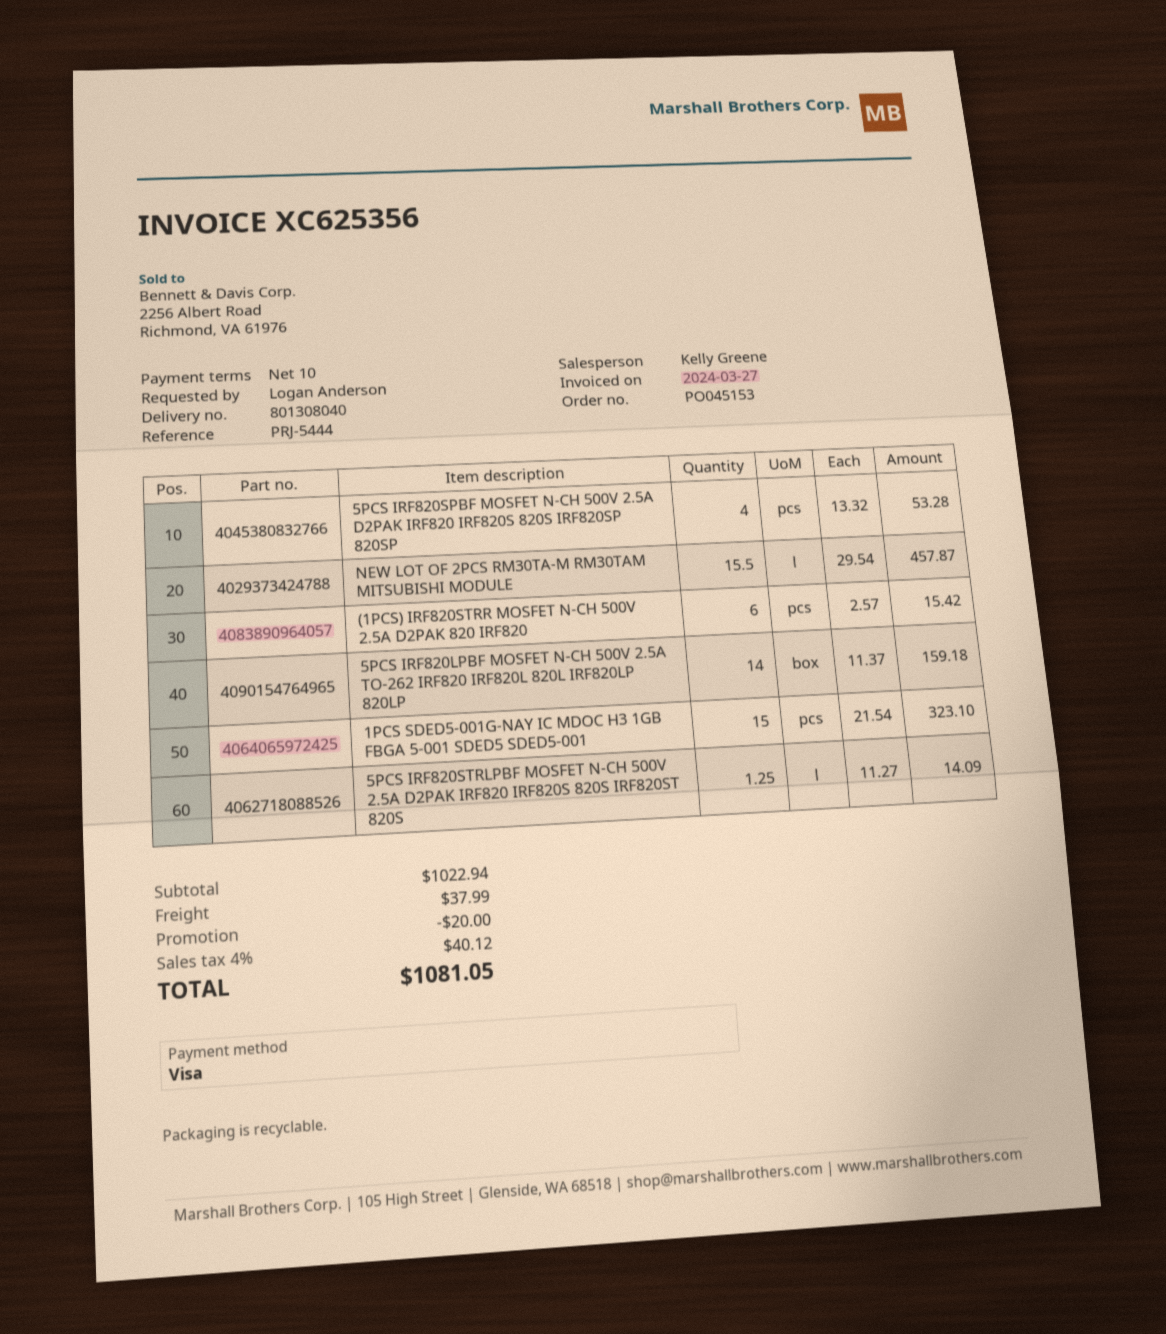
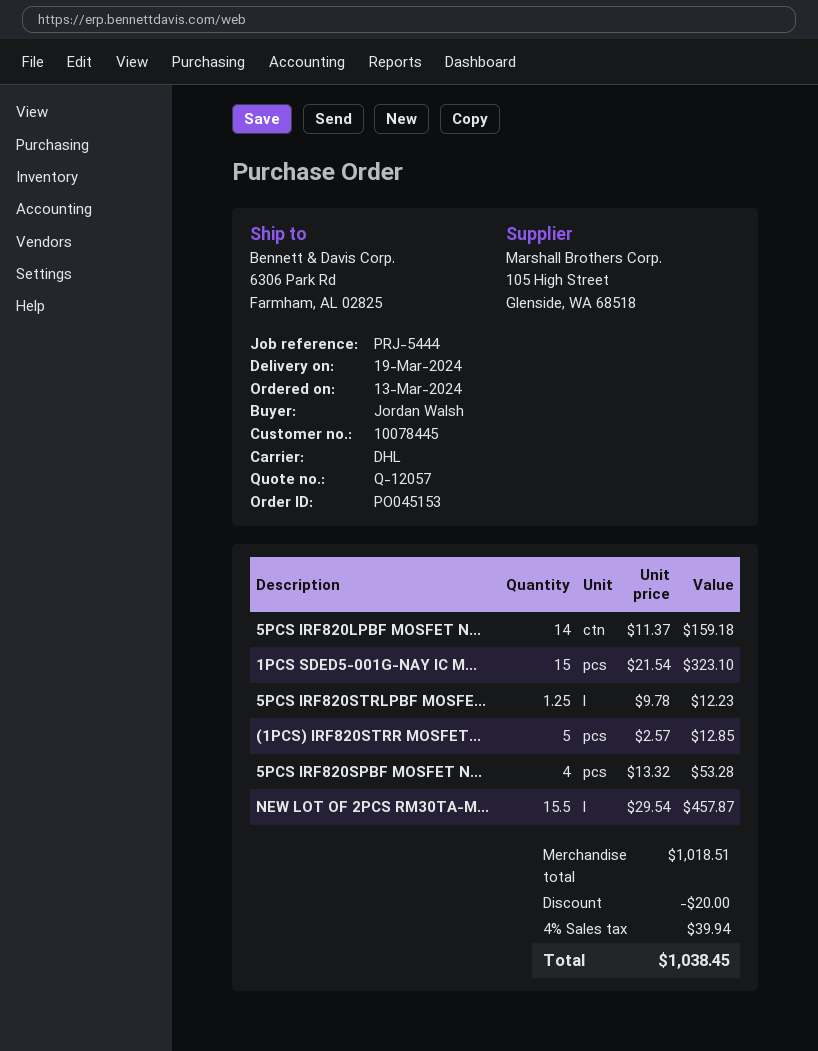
ordered by: Logan Anderson -> Jordan Walsh
(1PCS) IRF820STRR MOSFET N-CH 500V 2.5A D2PAK 820 IRF820: 6 x 2.57 = 15.42 -> 5 x 2.57 = 12.85
5PCS IRF820STRLPBF MOSFET N-CH 500V 2.5A D2PAK IRF820 IRF820S 820S IRF820ST 820S: 1.25 x 11.27 = 14.09 -> 1.25 x 9.78 = 12.23
subtotal: 1022.94 -> 1018.51
shipping: 37.99 -> none
tax: 4% = 40.12 -> 4% = 39.94
total: 1081.05 -> 1038.45

